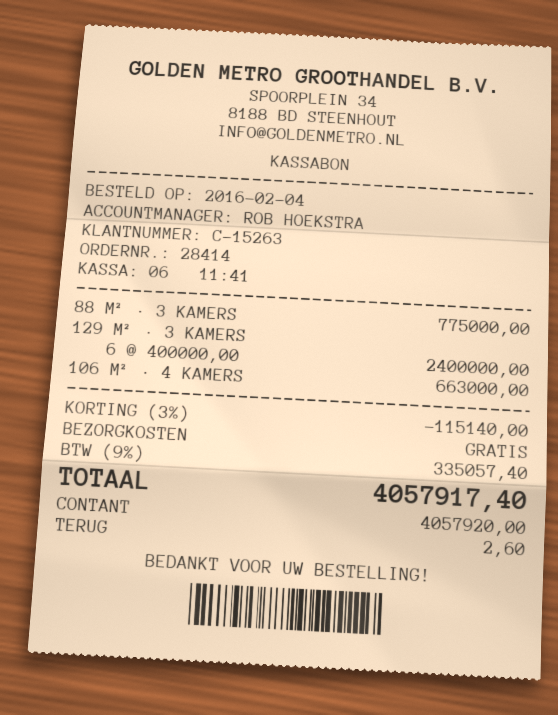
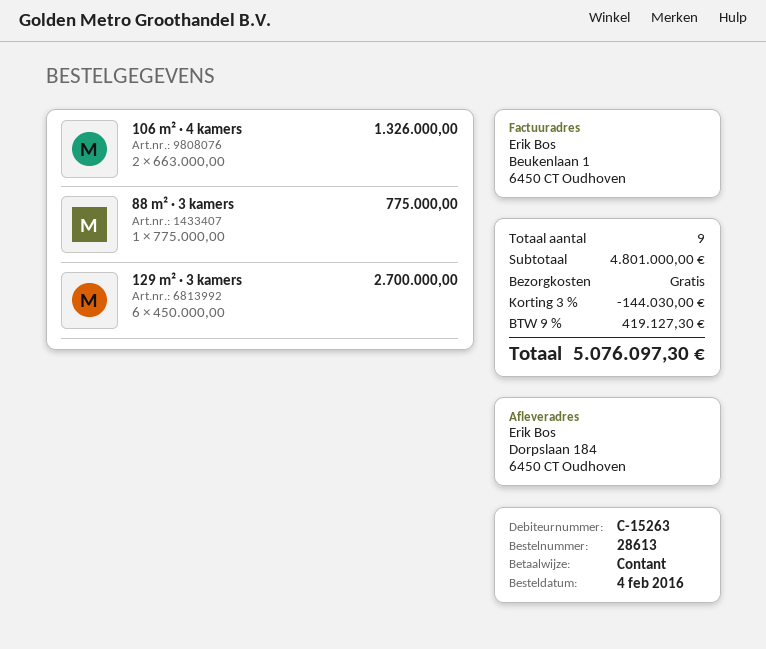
order number: 28414 -> 28613
129 M² · 3 KAMERS: 6 x 400000.00 = 2400000.00 -> 6 x 450000.00 = 2700000.00
106 M² · 4 KAMERS: 1 x 663000.00 = 663000.00 -> 2 x 663000.00 = 1326000.00
discount: 3% = 115140.00 -> 3% = 144030.00
tax: 9% = 335057.40 -> 9% = 419127.30
total: 4057917.40 -> 5076097.30

